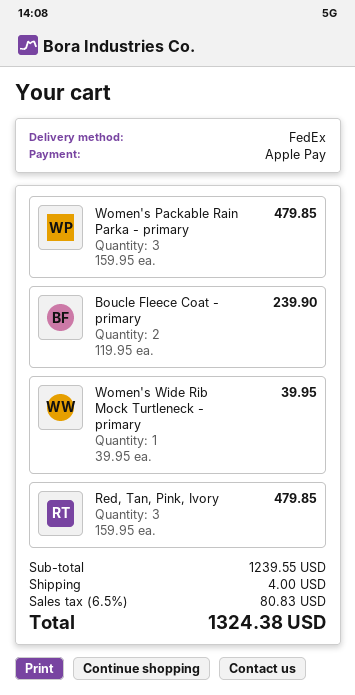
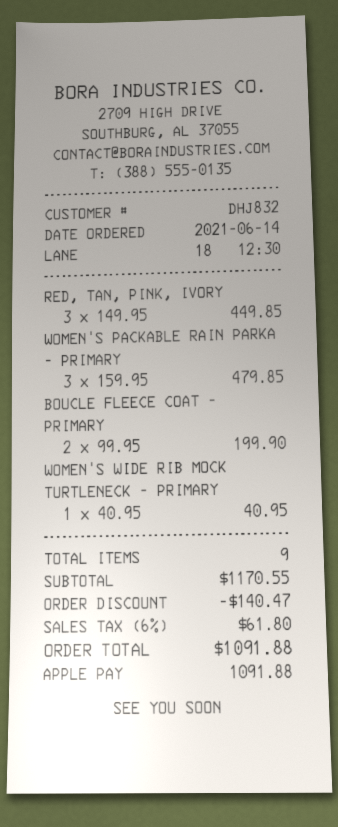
Boucle Fleece Coat - primary: 2 x 119.95 = 239.90 -> 2 x 99.95 = 199.90
Women's Wide Rib Mock Turtleneck - primary: 1 x 39.95 = 39.95 -> 1 x 40.95 = 40.95
Red, Tan, Pink, Ivory: 3 x 159.95 = 479.85 -> 3 x 149.95 = 449.85
subtotal: 1239.55 -> 1170.55
discount: none -> 140.47
shipping: 4.00 -> none
tax: 6.5% = 80.83 -> 6% = 61.80
total: 1324.38 -> 1091.88

